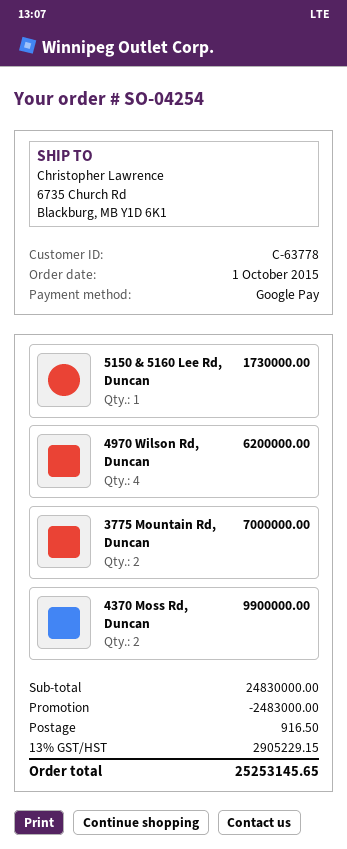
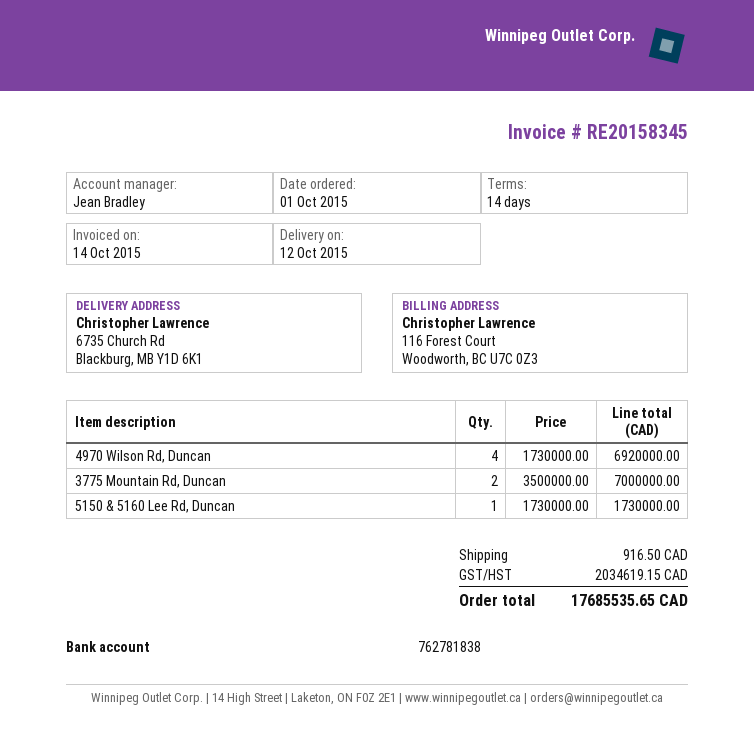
4970 Wilson Rd, Duncan: 4 for 6200000.00 -> 4 for 6920000.00
4370 Moss Rd, Duncan: 2 for 9900000.00 -> none
discount: 2483000.00 -> none
tax: 2905229.15 -> 2034619.15
total: 25253145.65 -> 17685535.65

